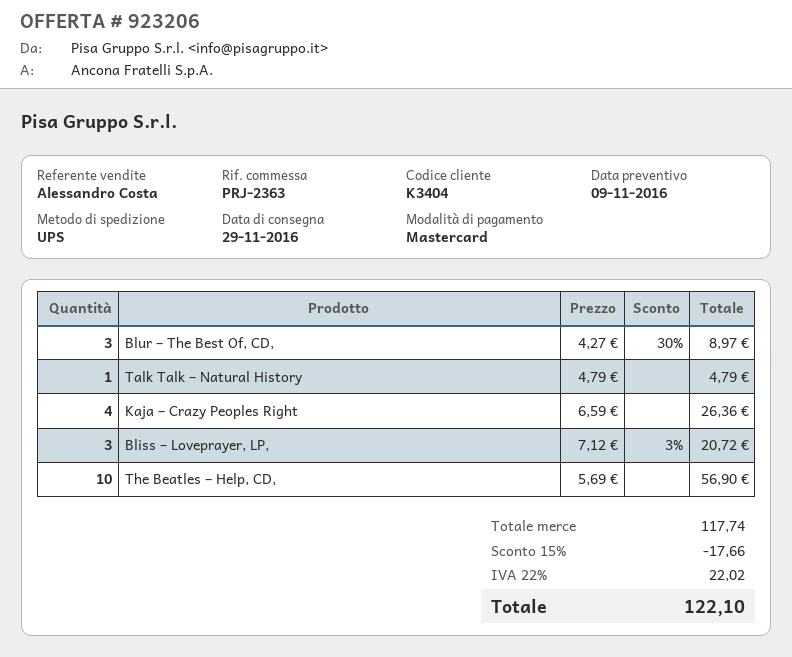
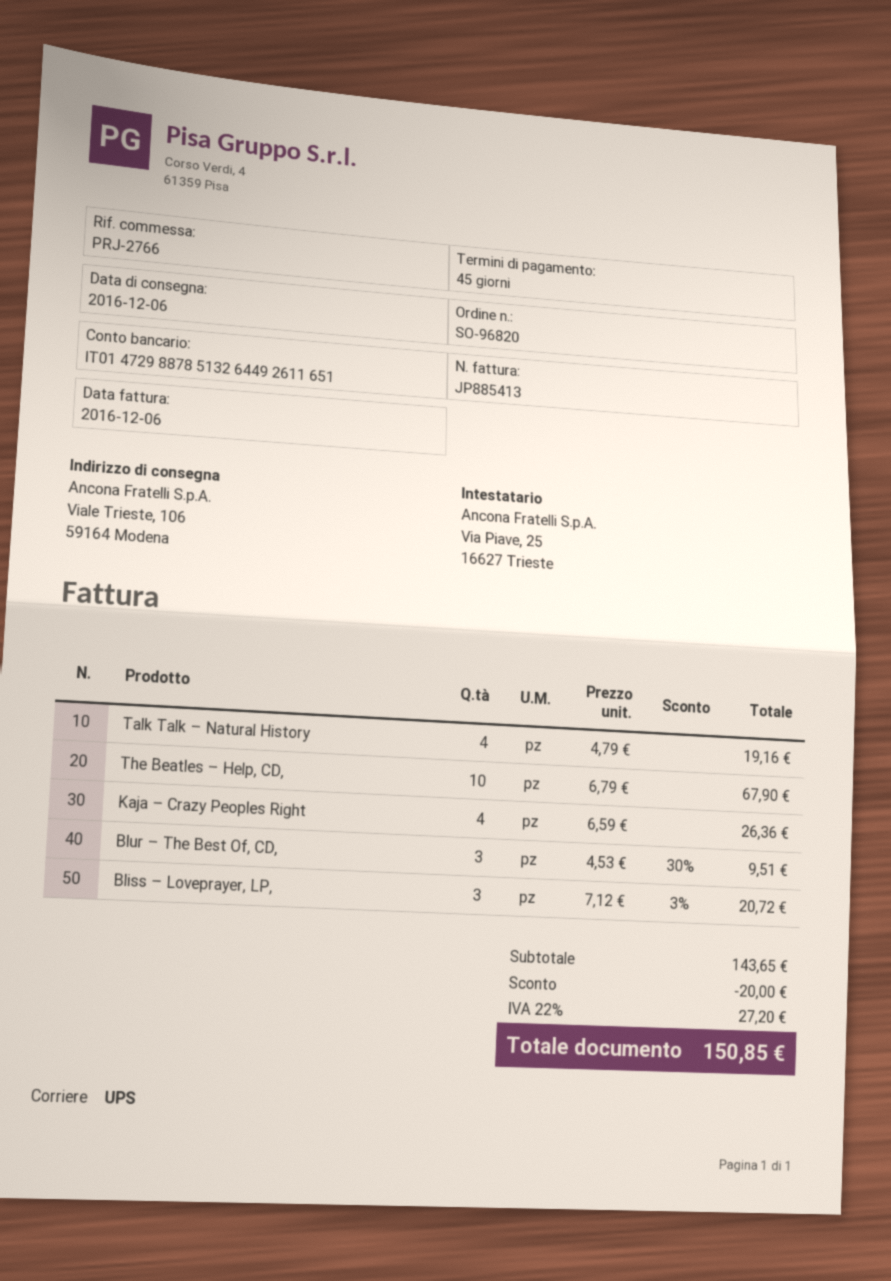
delivery date: 2016-11-29 -> 2016-12-06
reference: PRJ-2363 -> PRJ-2766
Blur – The Best Of, CD,: 3 x 4.27 - 30% = 8.97 -> 3 x 4.53 - 30% = 9.51
Talk Talk – Natural History: 1 x 4.79 = 4.79 -> 4 x 4.79 = 19.16
The Beatles – Help, CD,: 10 x 5.69 = 56.90 -> 10 x 6.79 = 67.90
subtotal: 117.74 -> 143.65
discount: 17.66 -> 20.00
tax: 22% = 22.02 -> 22% = 27.20
total: 122.10 -> 150.85

